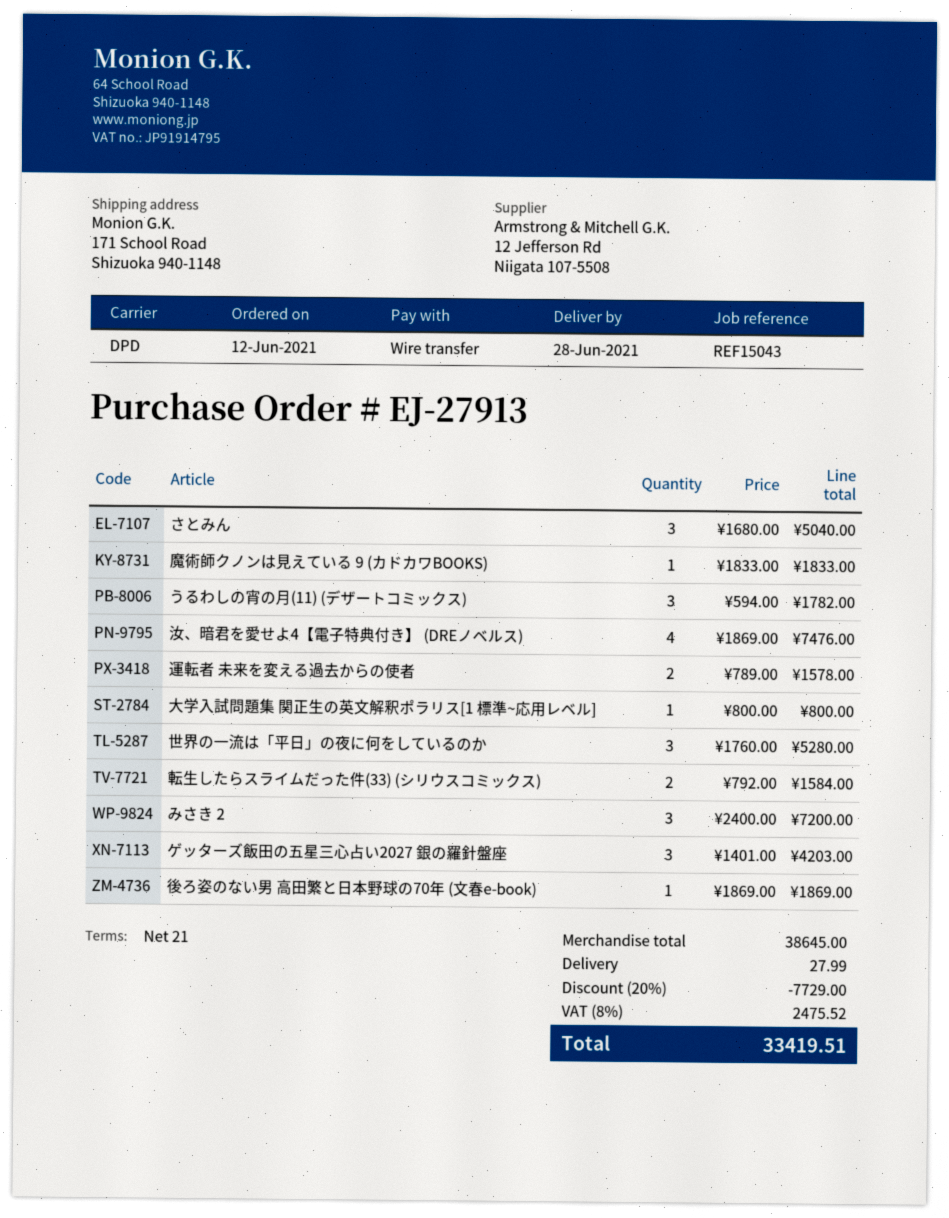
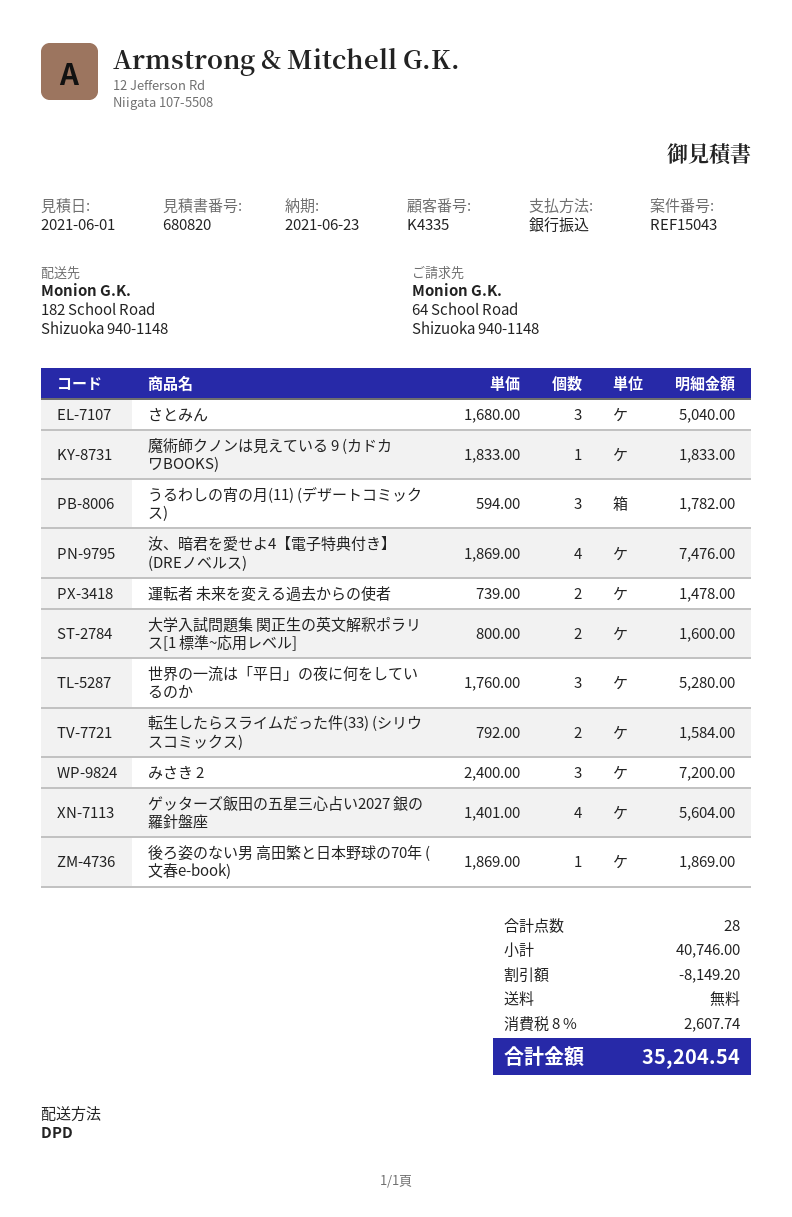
delivery date: 2021-06-28 -> 2021-06-23
ship to: 171 School Road, Shizuoka 940-1148 -> 182 School Road, Shizuoka 940-1148
運転者 未来を変える過去からの使者: 2 x 789.00 = 1578.00 -> 2 x 739.00 = 1478.00
大学入試問題集 関正生の英文解釈ポラリス[1 標準~応用レベル]: 1 x 800.00 = 800.00 -> 2 x 800.00 = 1600.00
ゲッターズ飯田の五星三心占い2027 銀の羅針盤座: 3 x 1401.00 = 4203.00 -> 4 x 1401.00 = 5604.00
subtotal: 38645.00 -> 40746.00
discount: 7729.00 -> 8149.20
shipping: 27.99 -> 0.00
tax: 8% = 2475.52 -> 8% = 2607.74
total: 33419.51 -> 35204.54

